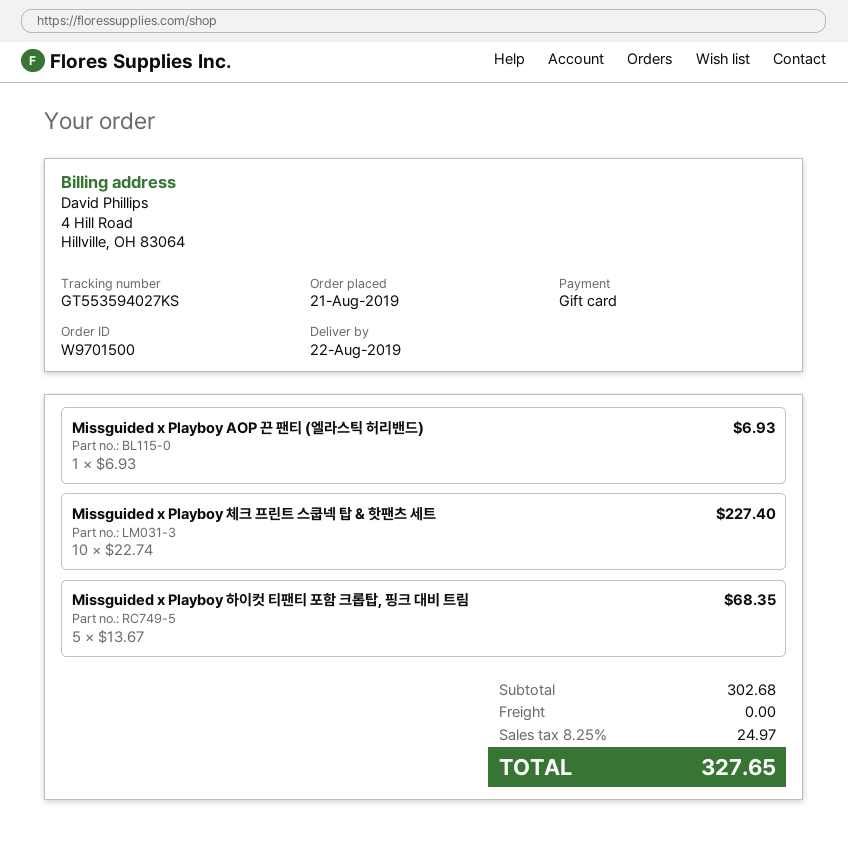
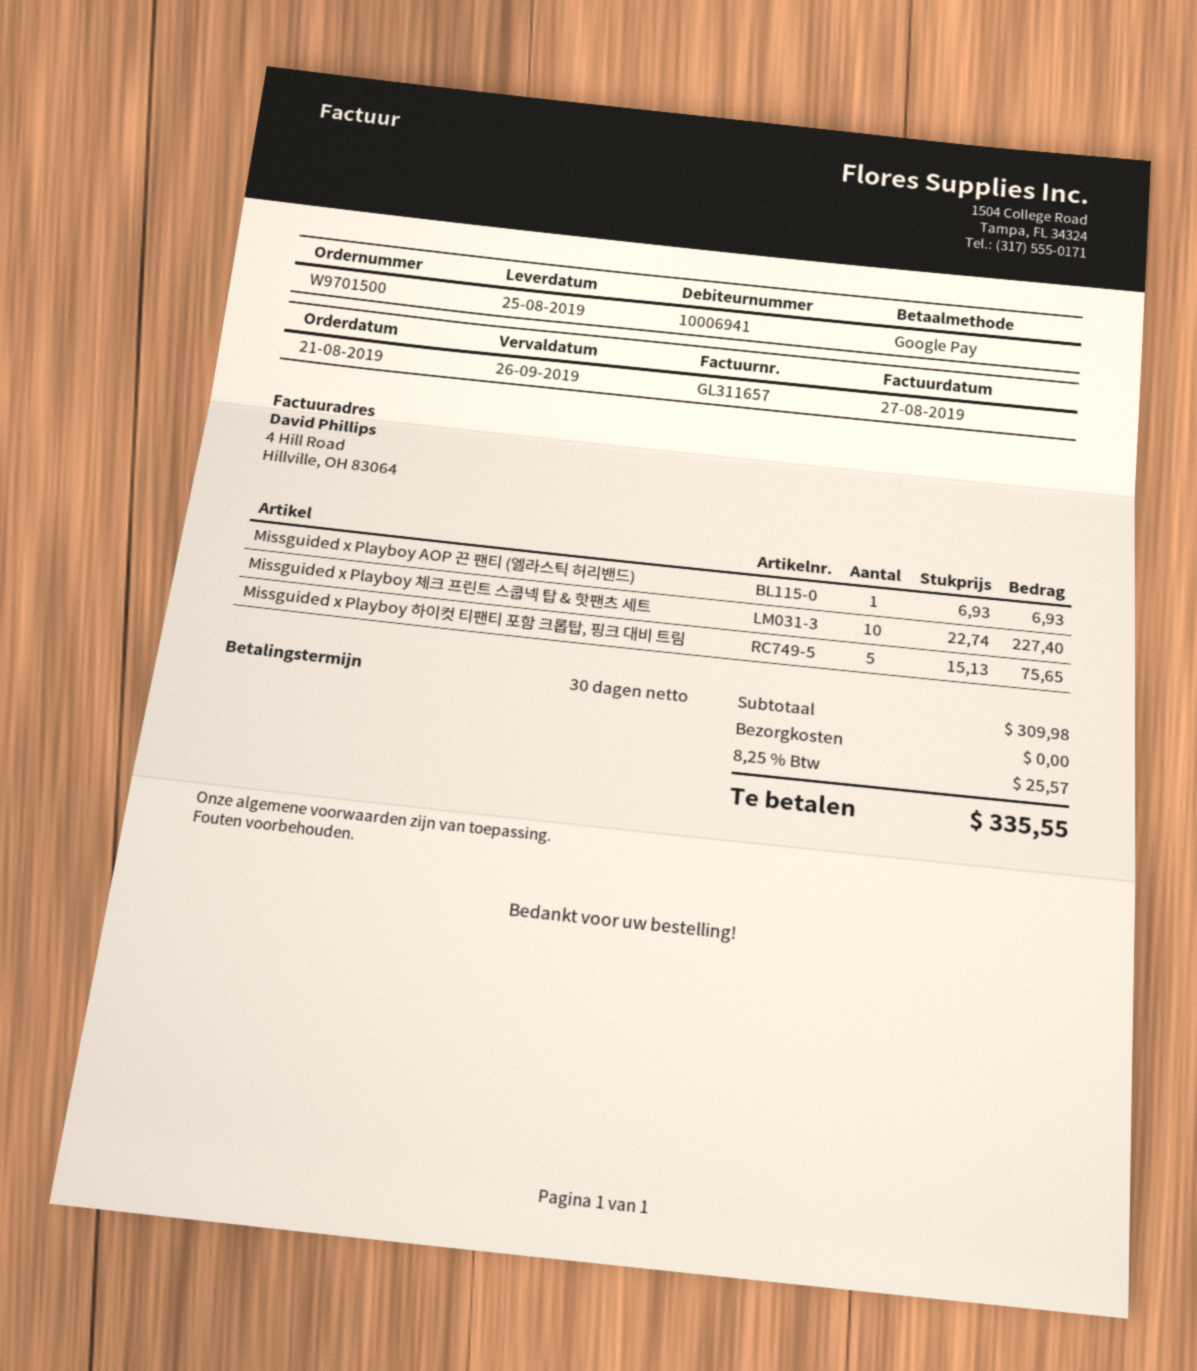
delivery date: 2019-08-22 -> 2019-08-25
payment method: gift card -> Google Pay
Missguided x Playboy 하이컷 티팬티 포함 크롭탑, 핑크 대비 트림: 5 x 13.67 = 68.35 -> 5 x 15.13 = 75.65
subtotal: 302.68 -> 309.98
tax: 8.25% = 24.97 -> 8.25% = 25.57
total: 327.65 -> 335.55

